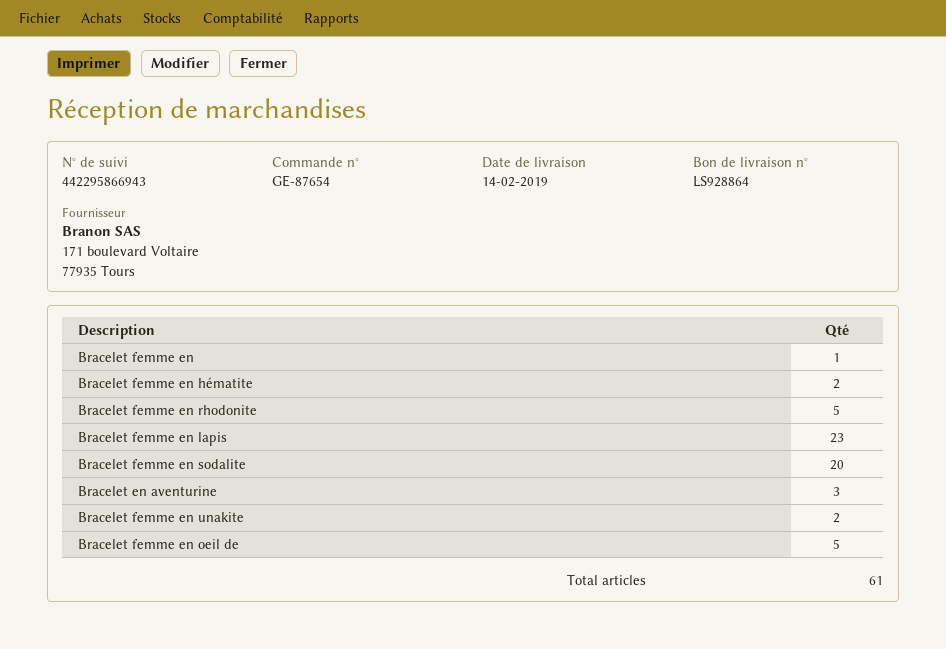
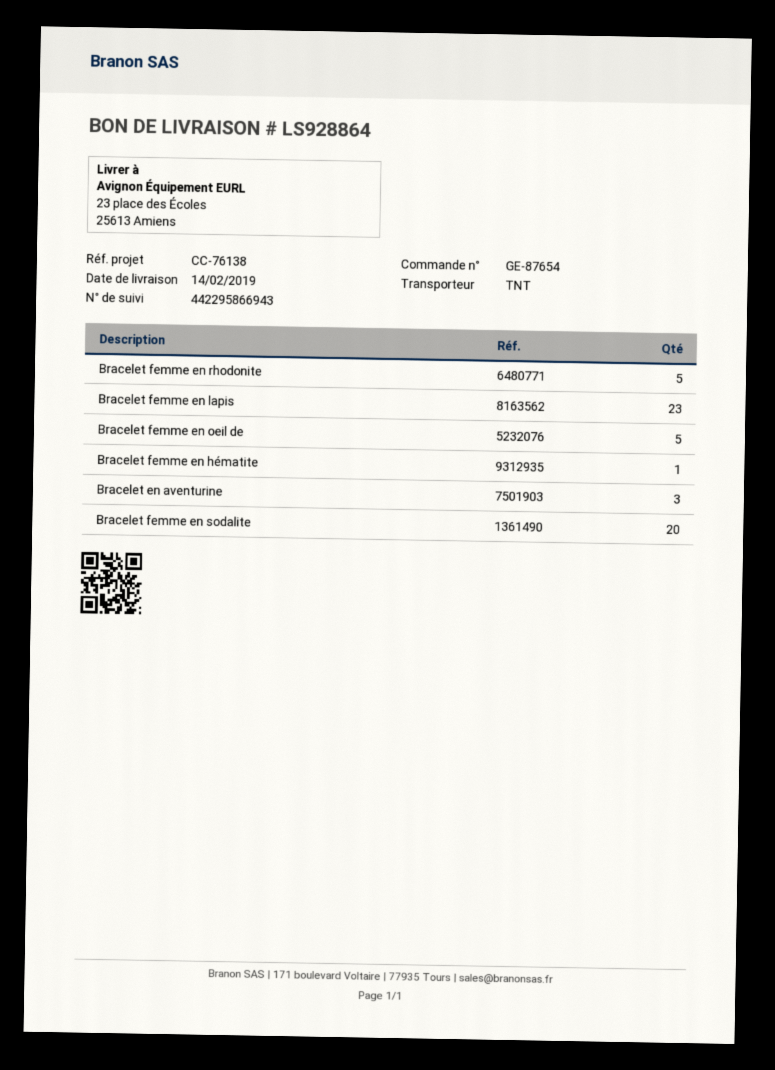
Bracelet femme en: 1 -> none
Bracelet femme en hématite: 2 -> 1
Bracelet femme en unakite: 2 -> none

